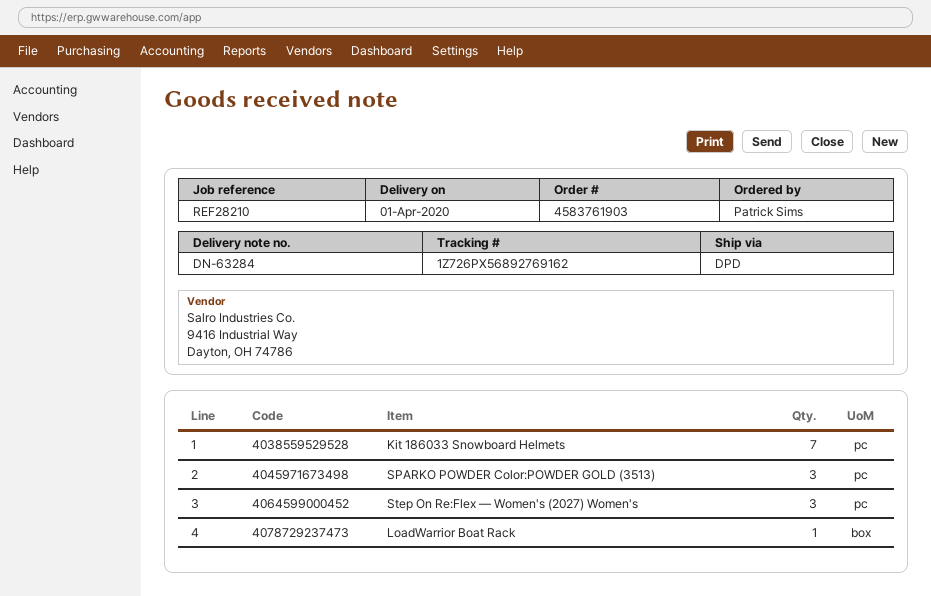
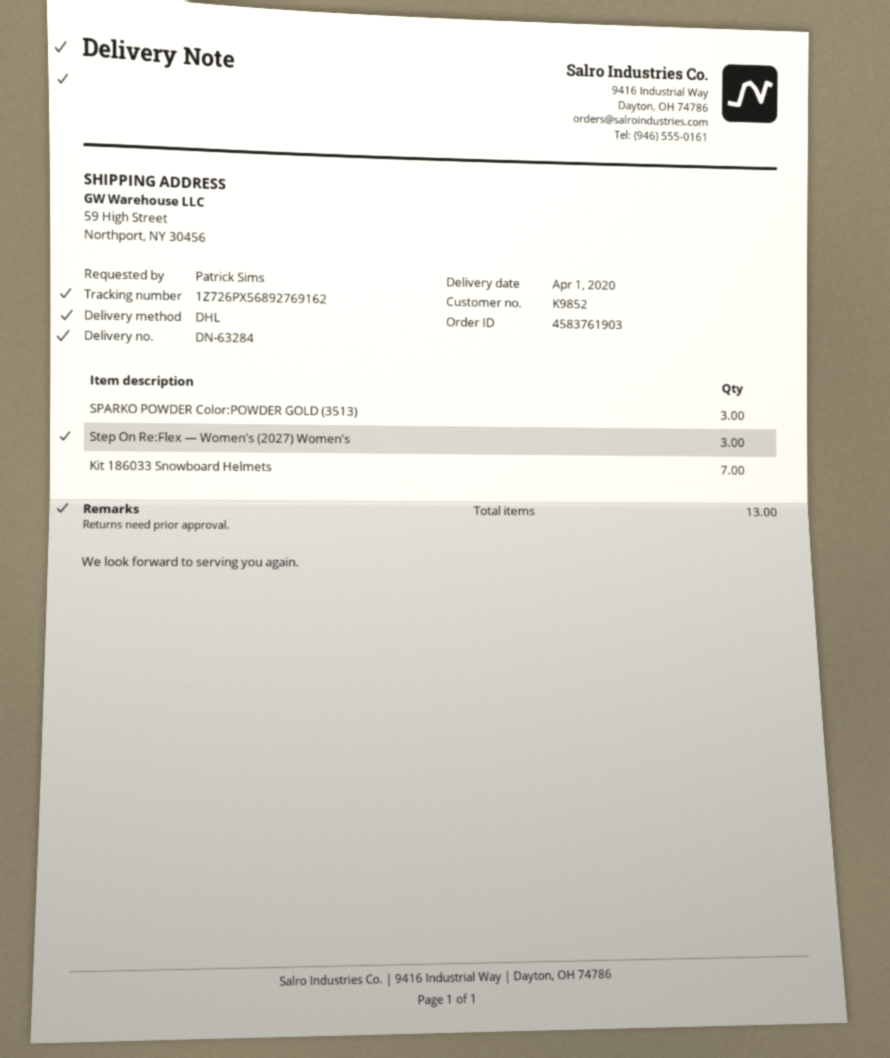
shipping method: DPD -> DHL
LoadWarrior Boat Rack: 1 -> none

